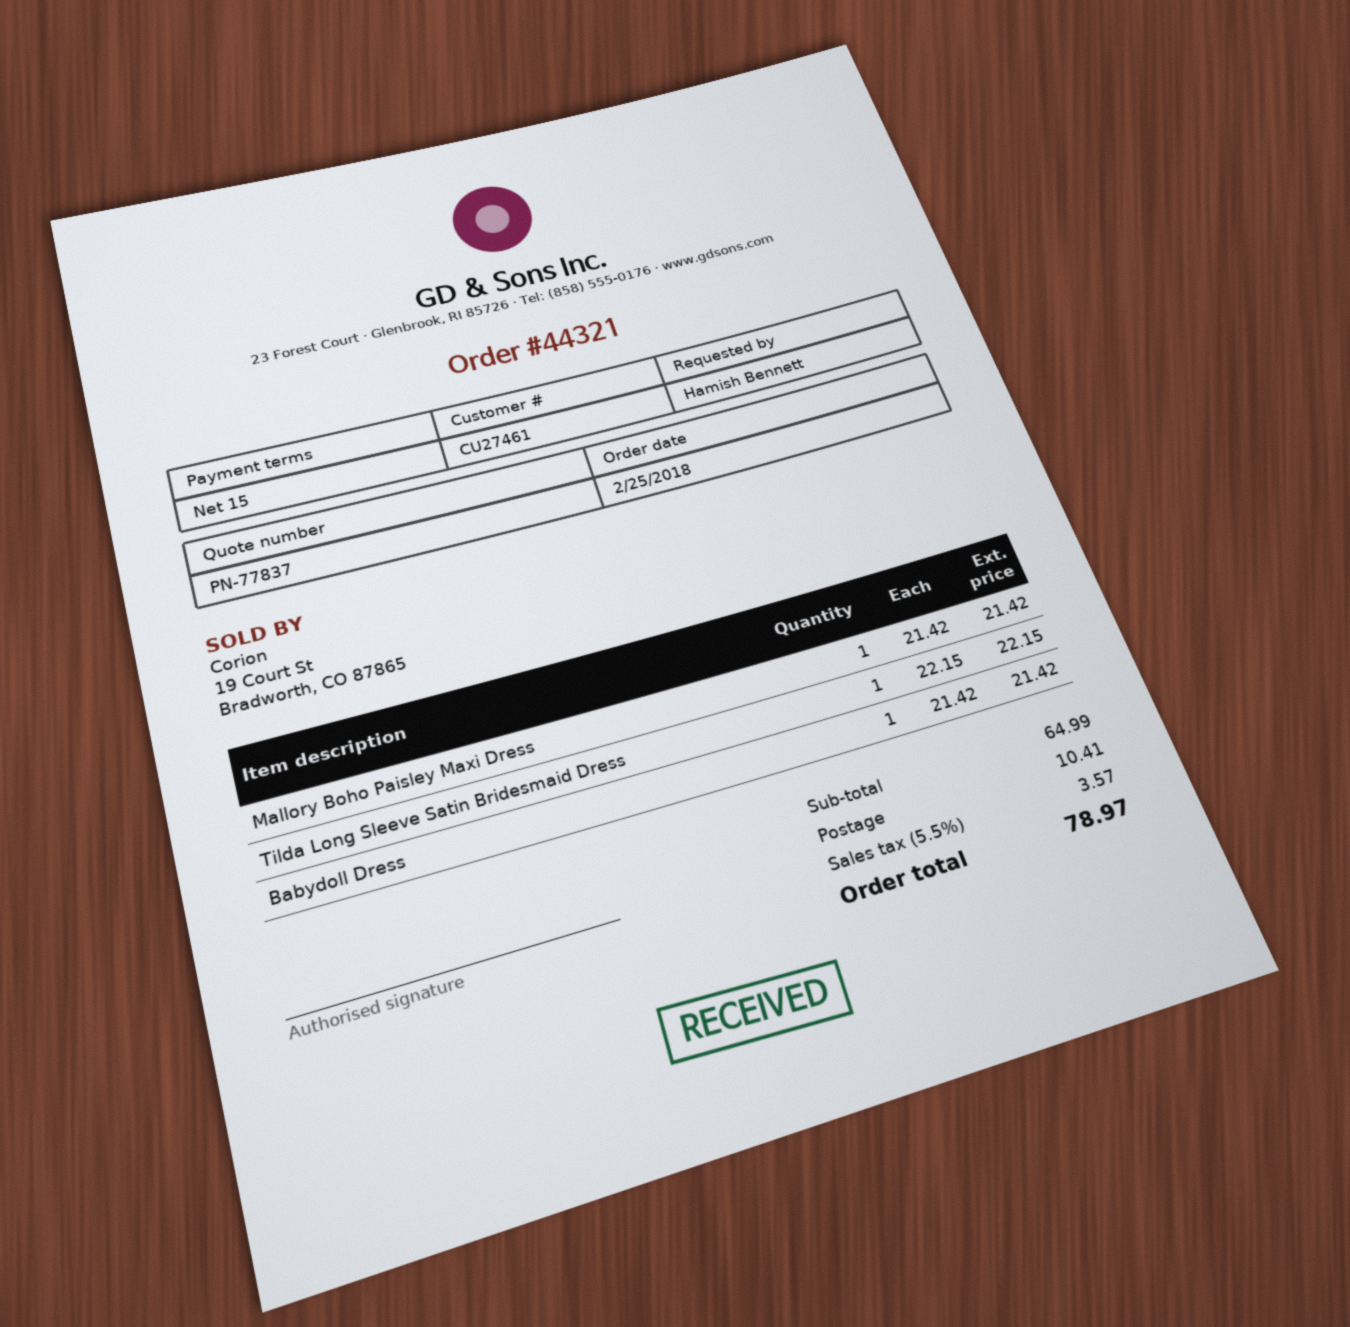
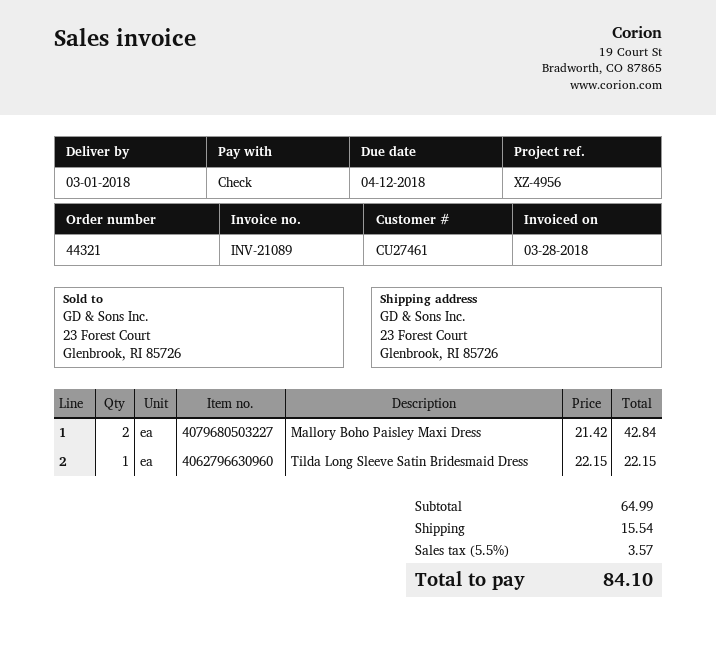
Mallory Boho Paisley Maxi Dress: 1 x 21.42 = 21.42 -> 2 x 21.42 = 42.84
Babydoll Dress: 1 x 21.42 = 21.42 -> none
shipping: 10.41 -> 15.54
total: 78.97 -> 84.10

